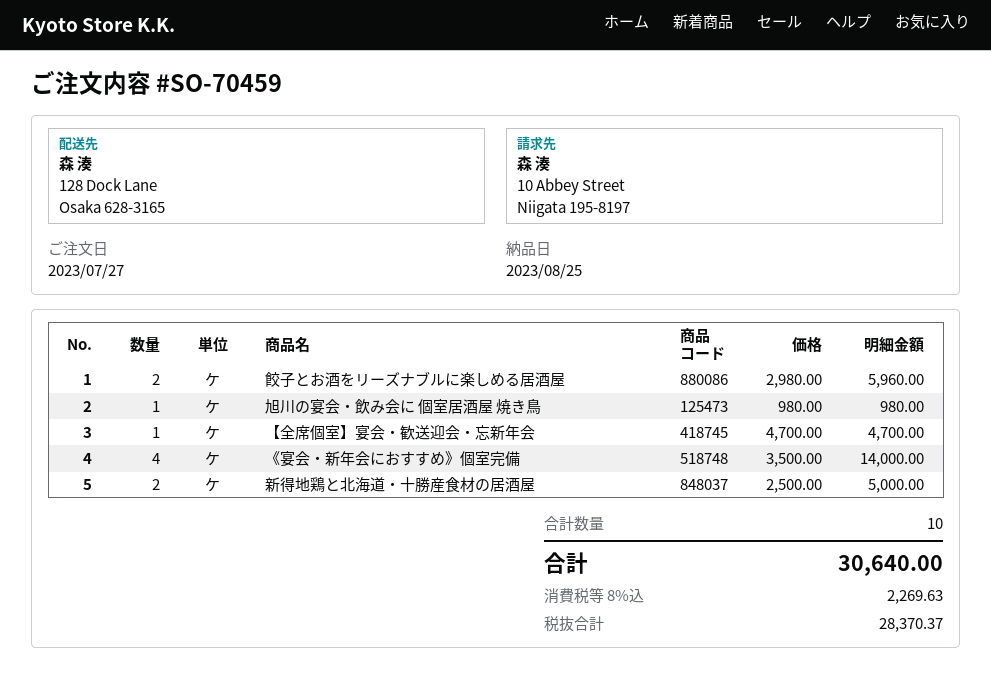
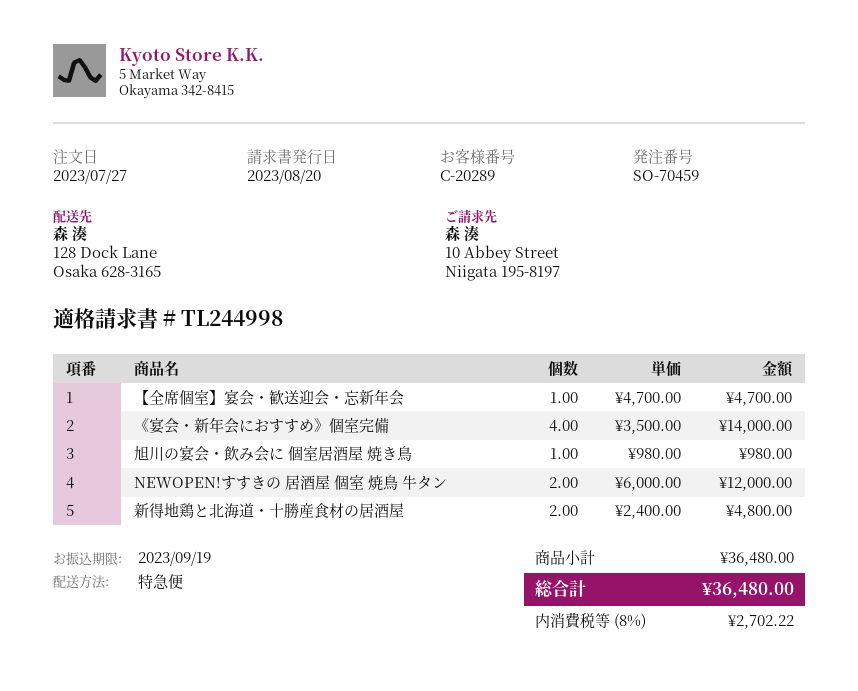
餃子とお酒をリーズナブルに楽しめる居酒屋: 2 x 2980.00 = 5960.00 -> none
新得地鶏と北海道・十勝産食材の居酒屋: 2 x 2500.00 = 5000.00 -> 2 x 2400.00 = 4800.00
NEWOPEN!すすきの 居酒屋 個室 焼鳥 牛タン: none -> 2 x 6000.00 = 12000.00
tax: 8% = 2269.63 -> 8% = 2702.22
total: 30640.00 -> 36480.00

